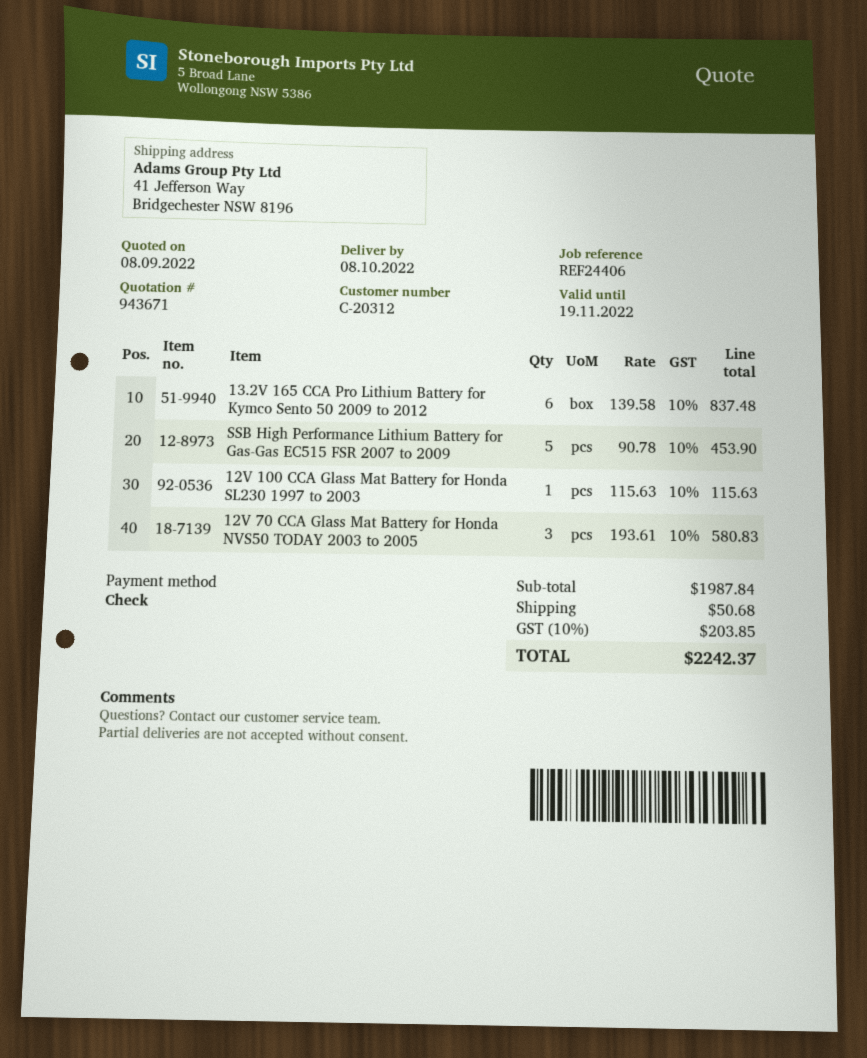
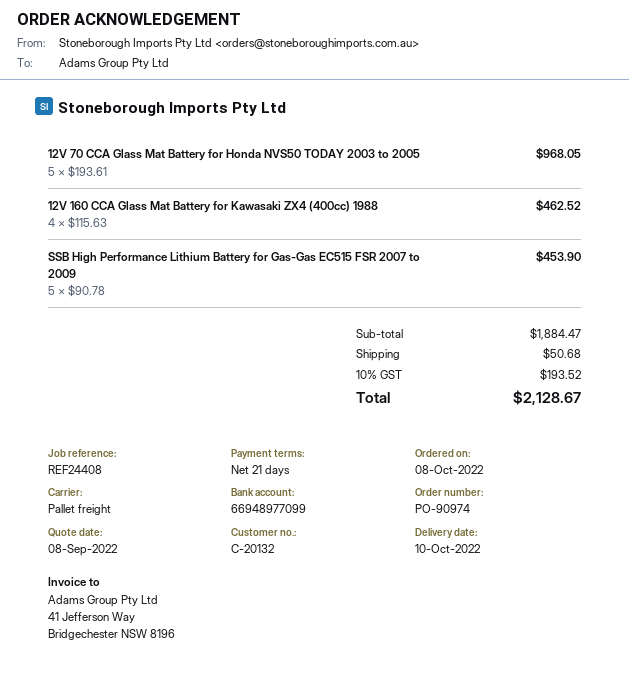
delivery date: 2022-10-08 -> 2022-10-10
customer number: C-20312 -> C-20132
reference: REF24406 -> REF24408
13.2V 165 CCA Pro Lithium Battery for Kymco Sento 50 2009 to 2012: 6 x 139.58 = 837.48 -> none
12V 100 CCA Glass Mat Battery for Honda SL230 1997 to 2003: 1 x 115.63 = 115.63 -> none
12V 70 CCA Glass Mat Battery for Honda NVS50 TODAY 2003 to 2005: 3 x 193.61 = 580.83 -> 5 x 193.61 = 968.05
12V 160 CCA Glass Mat Battery for Kawasaki ZX4 (400cc) 1988: none -> 4 x 115.63 = 462.52
subtotal: 1987.84 -> 1884.47
tax: 10% = 203.85 -> 10% = 193.52
total: 2242.37 -> 2128.67

